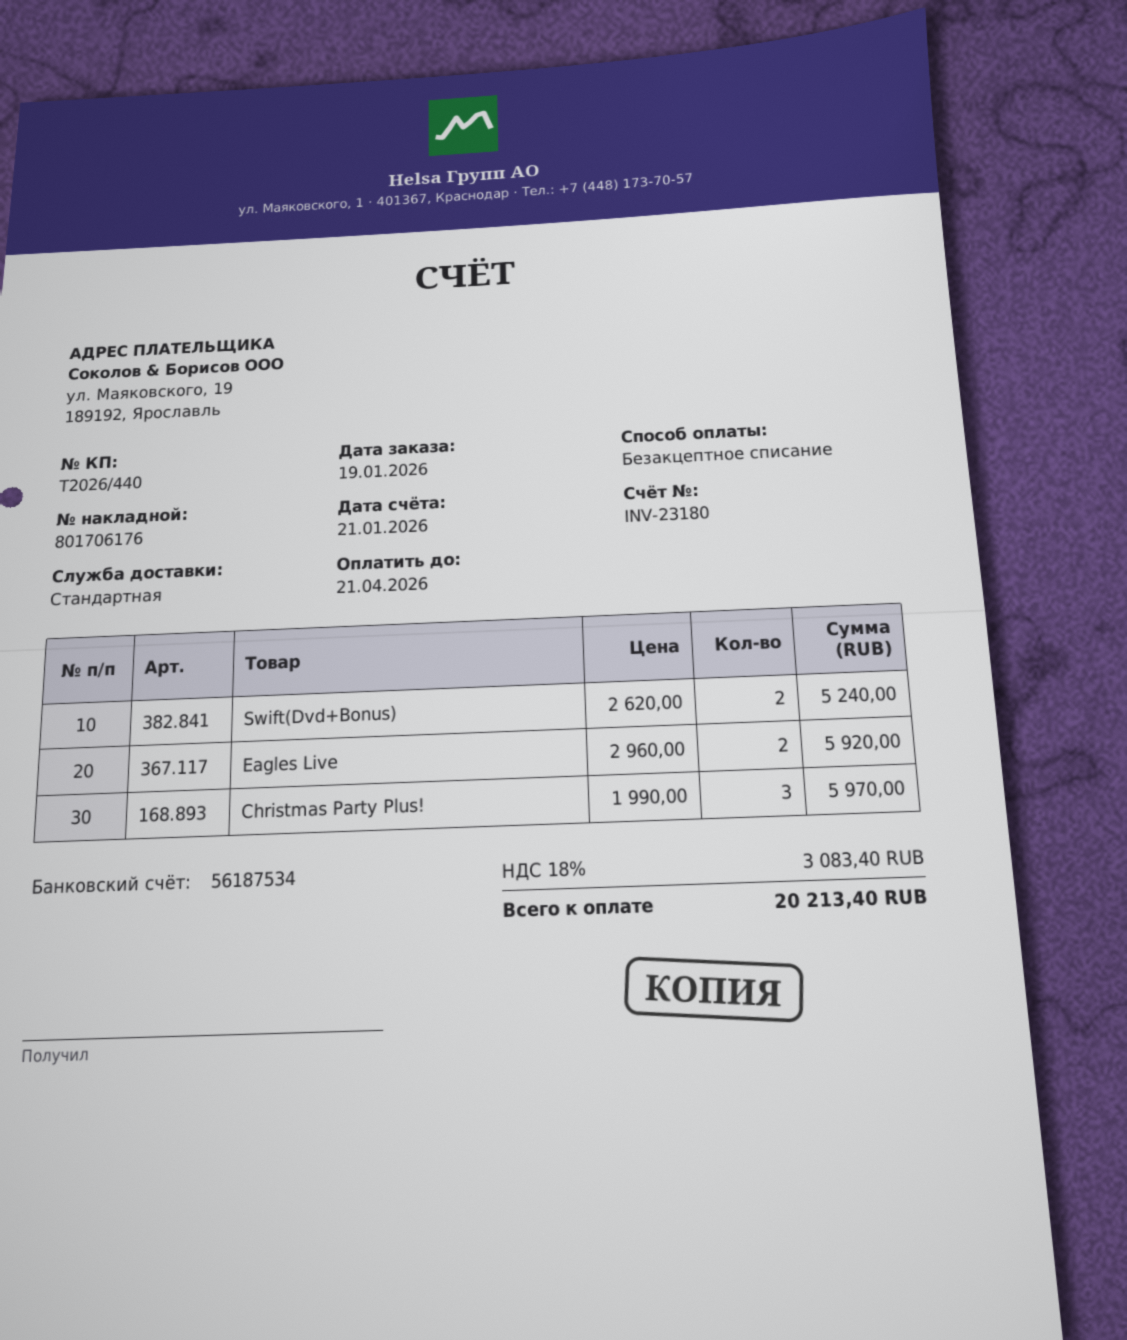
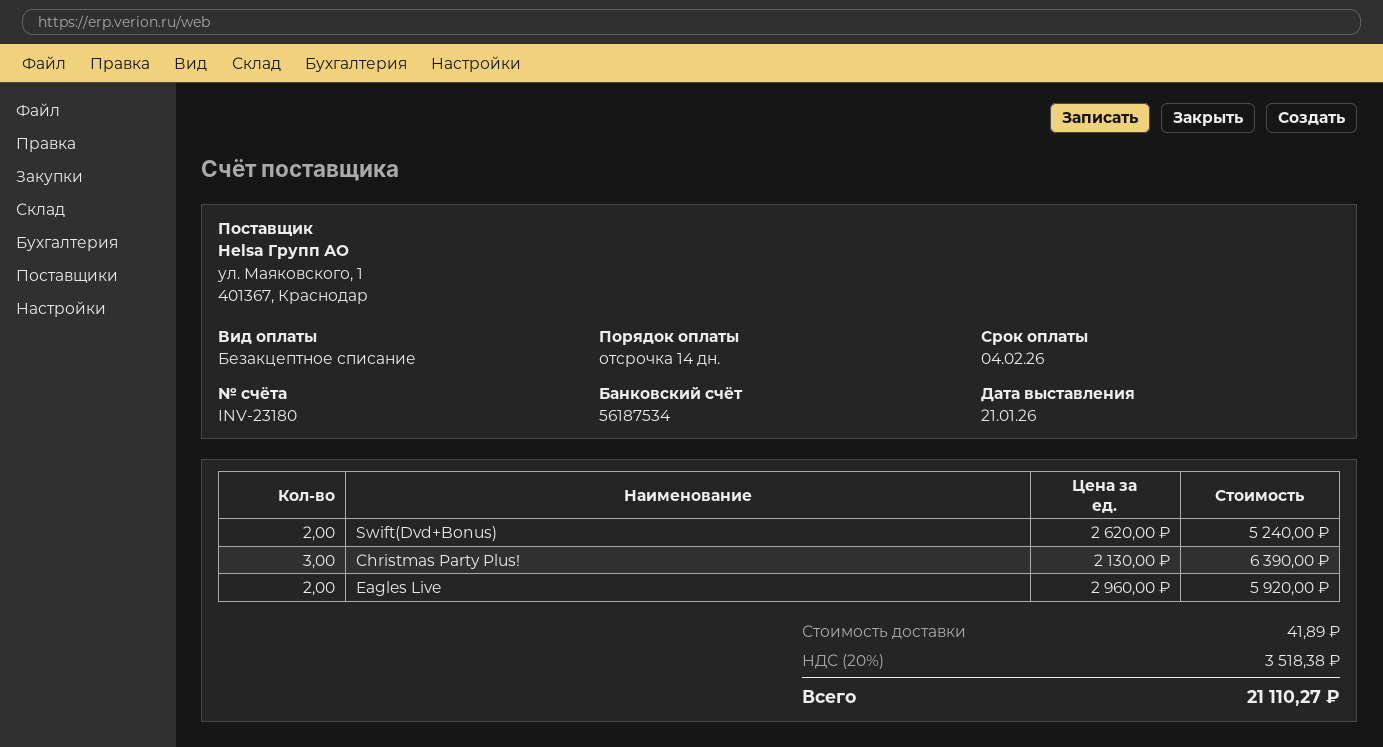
due date: 2026-04-21 -> 2026-02-04
Christmas Party Plus!: 3 x 1990.00 = 5970.00 -> 3 x 2130.00 = 6390.00
shipping: none -> 41.89
tax: 18% = 3083.40 -> 20% = 3518.38
total: 20213.40 -> 21110.27

